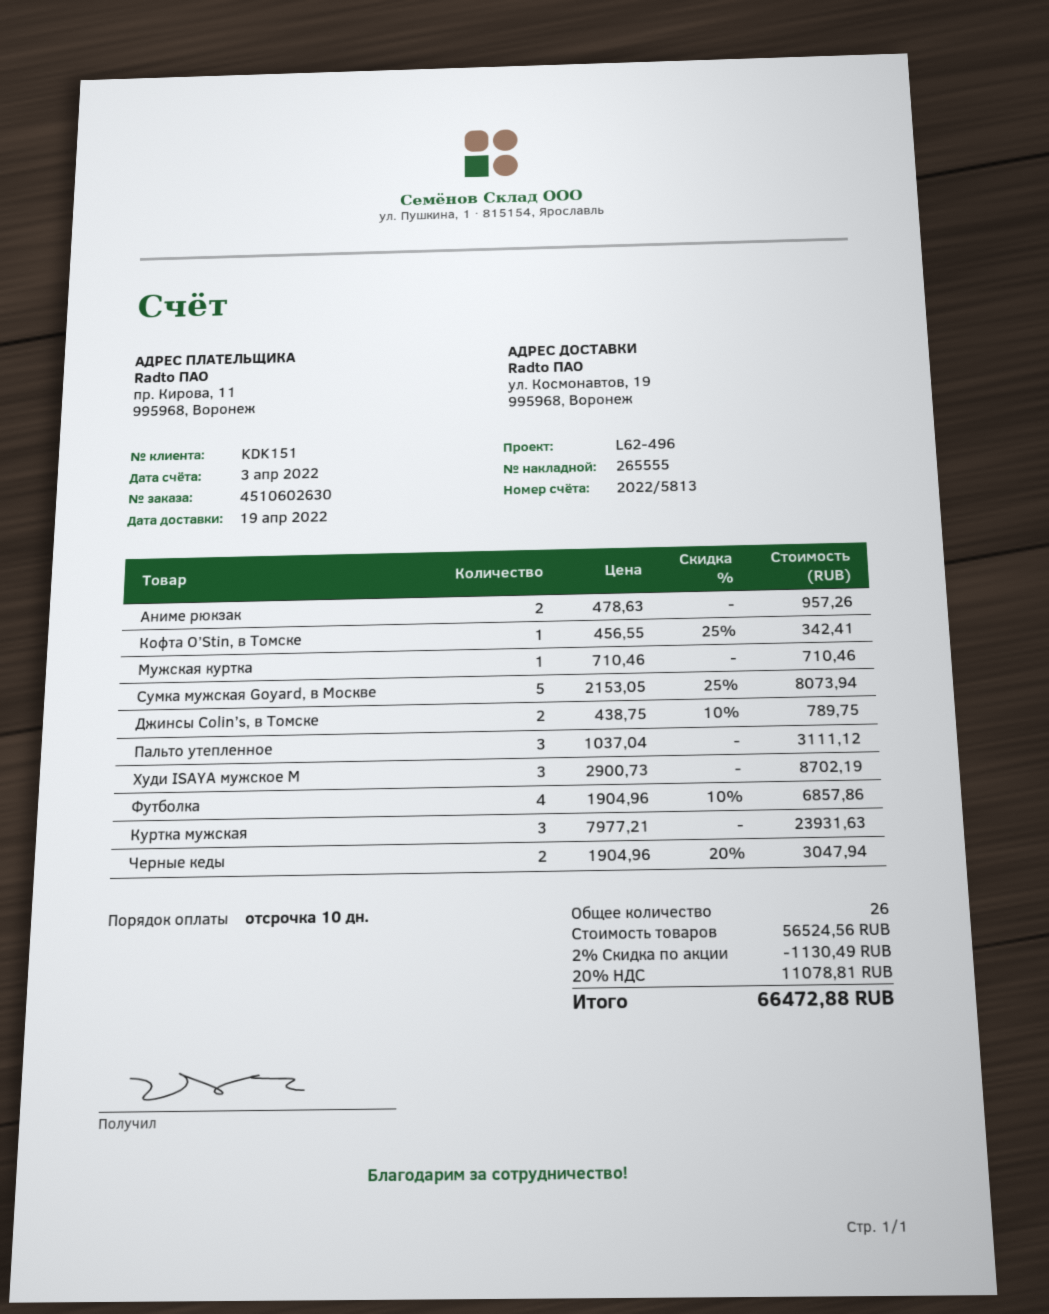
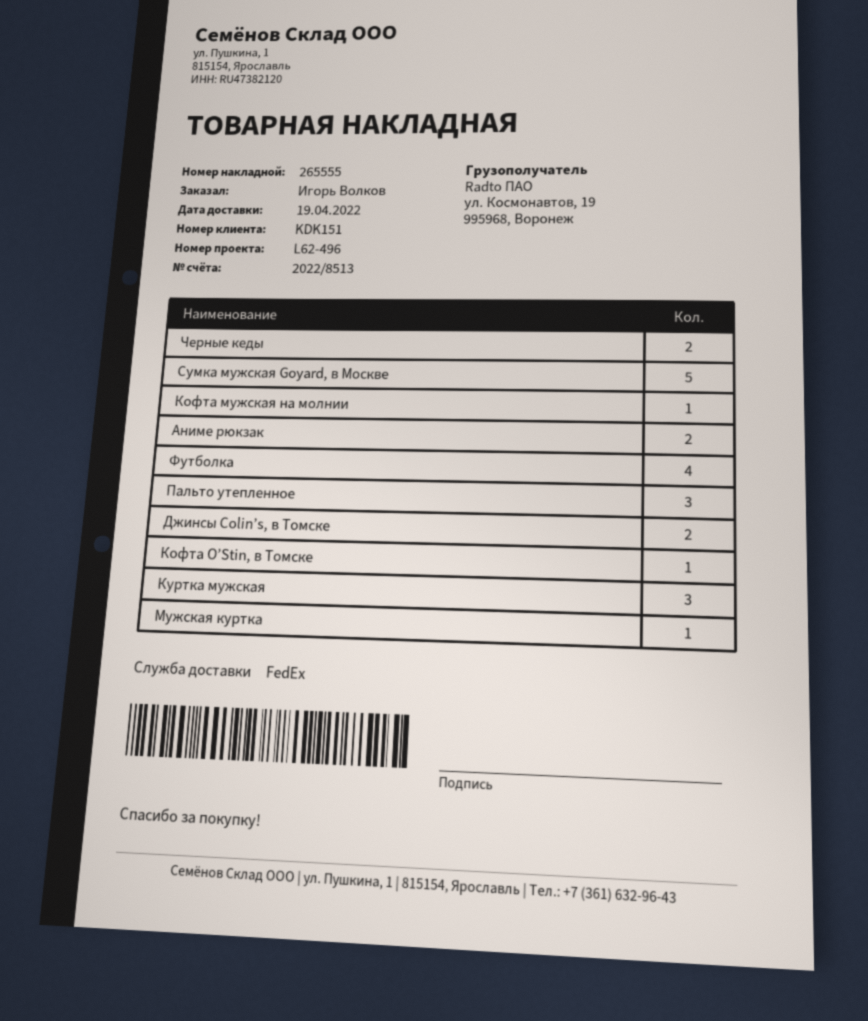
invoice number: 2022/5813 -> 2022/8513
Худи ISAYA мужское М: 3 -> none
Кофта мужская на молнии: none -> 1

